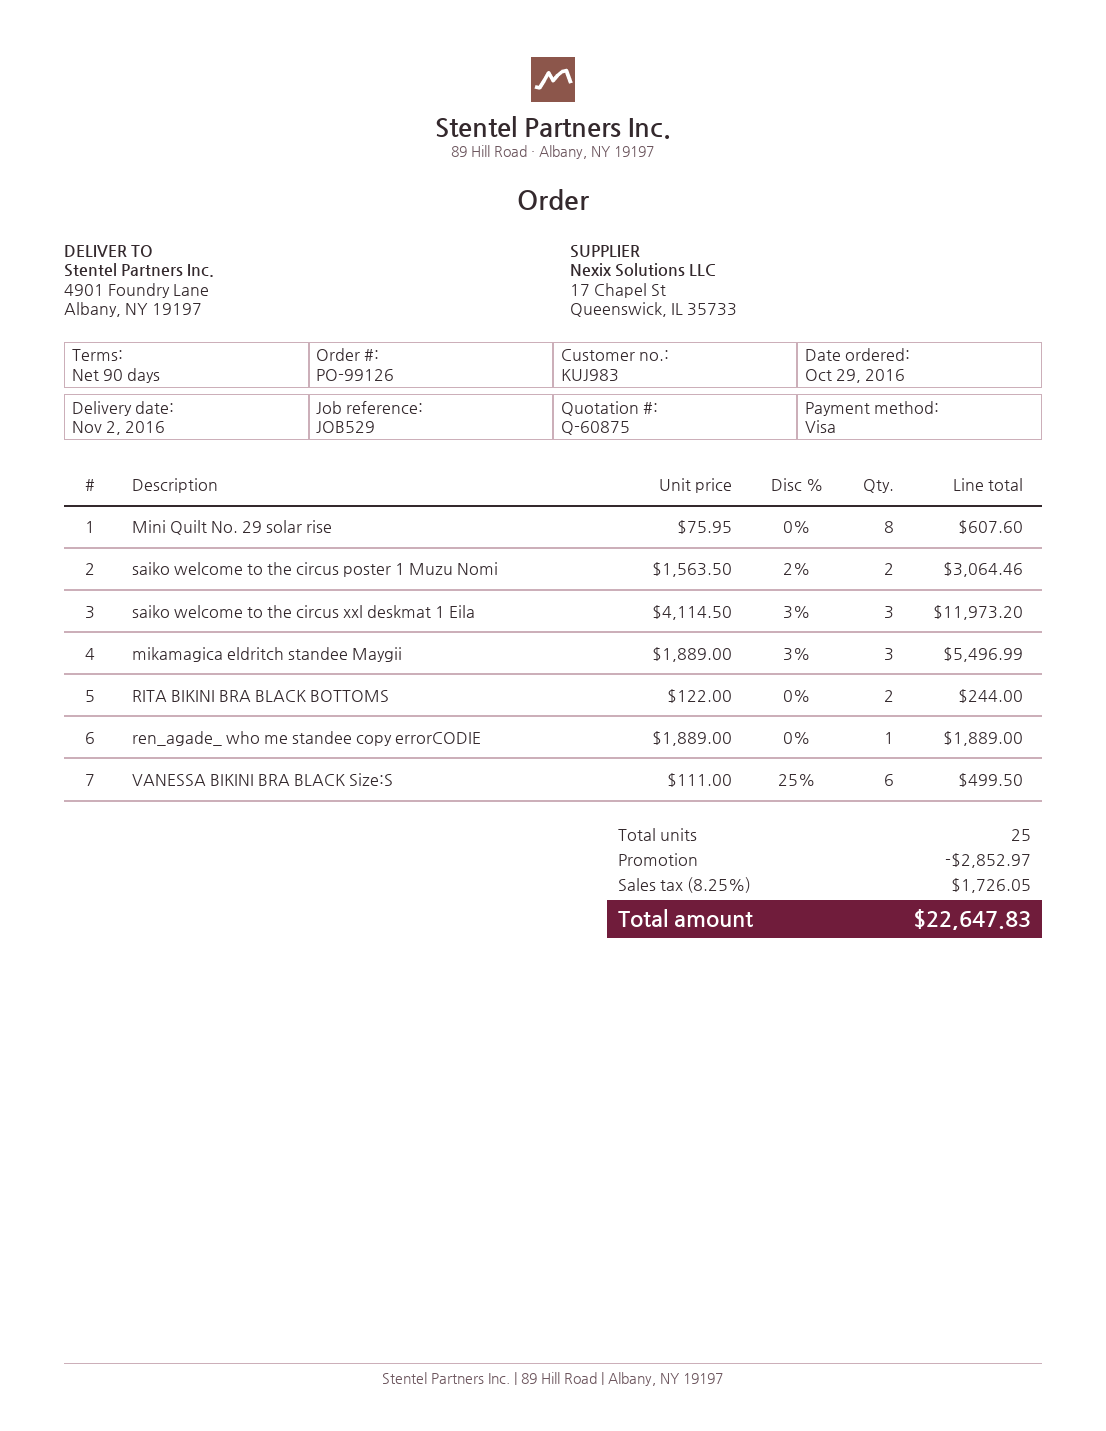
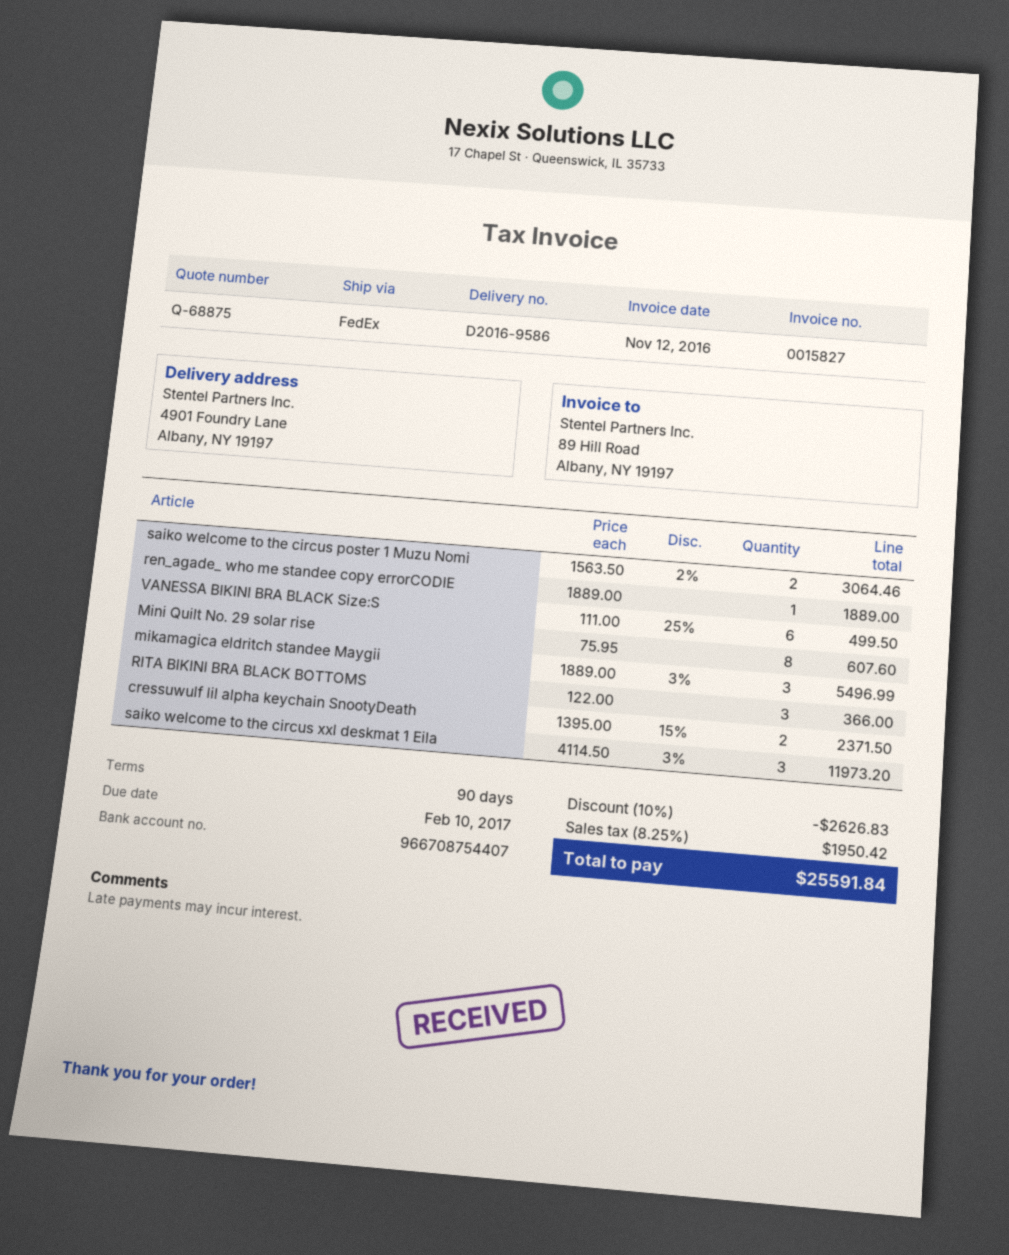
quote number: Q-60875 -> Q-68875
RITA BIKINI BRA BLACK BOTTOMS: 2 x 122.00 = 244.00 -> 3 x 122.00 = 366.00
cressuwulf lil alpha keychain SnootyDeath: none -> 2 x 1395.00 - 15% = 2371.50
discount: 2852.97 -> 2626.83
tax: 8.25% = 1726.05 -> 8.25% = 1950.42
total: 22647.83 -> 25591.84

